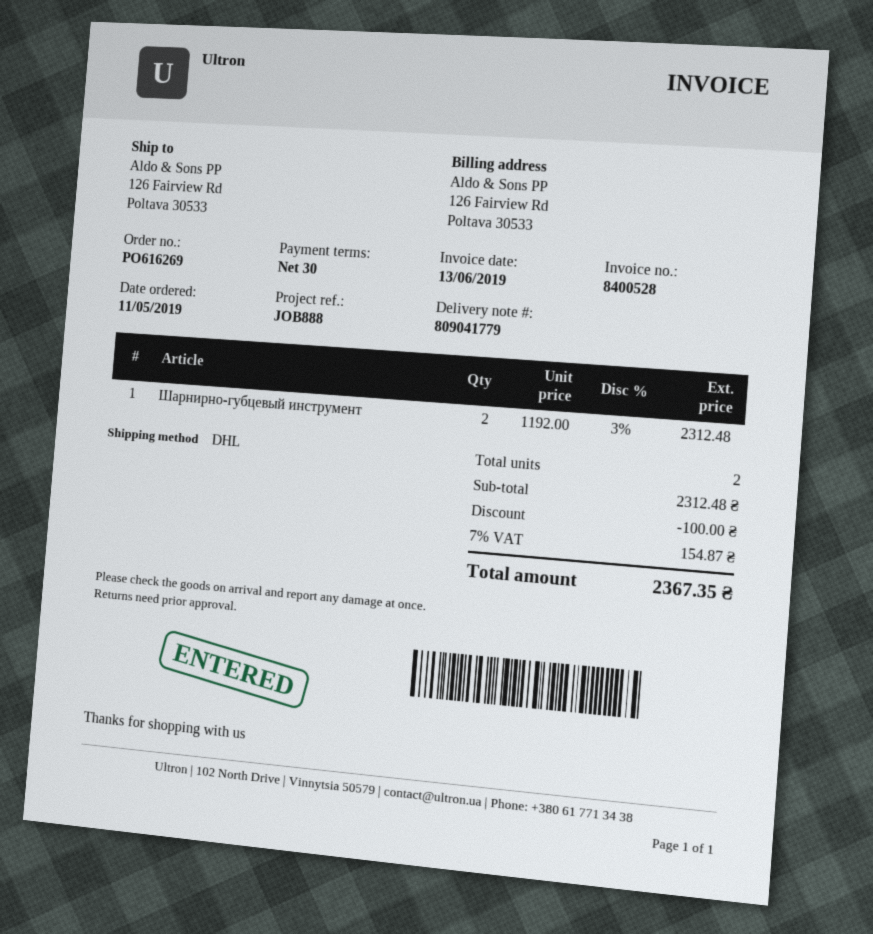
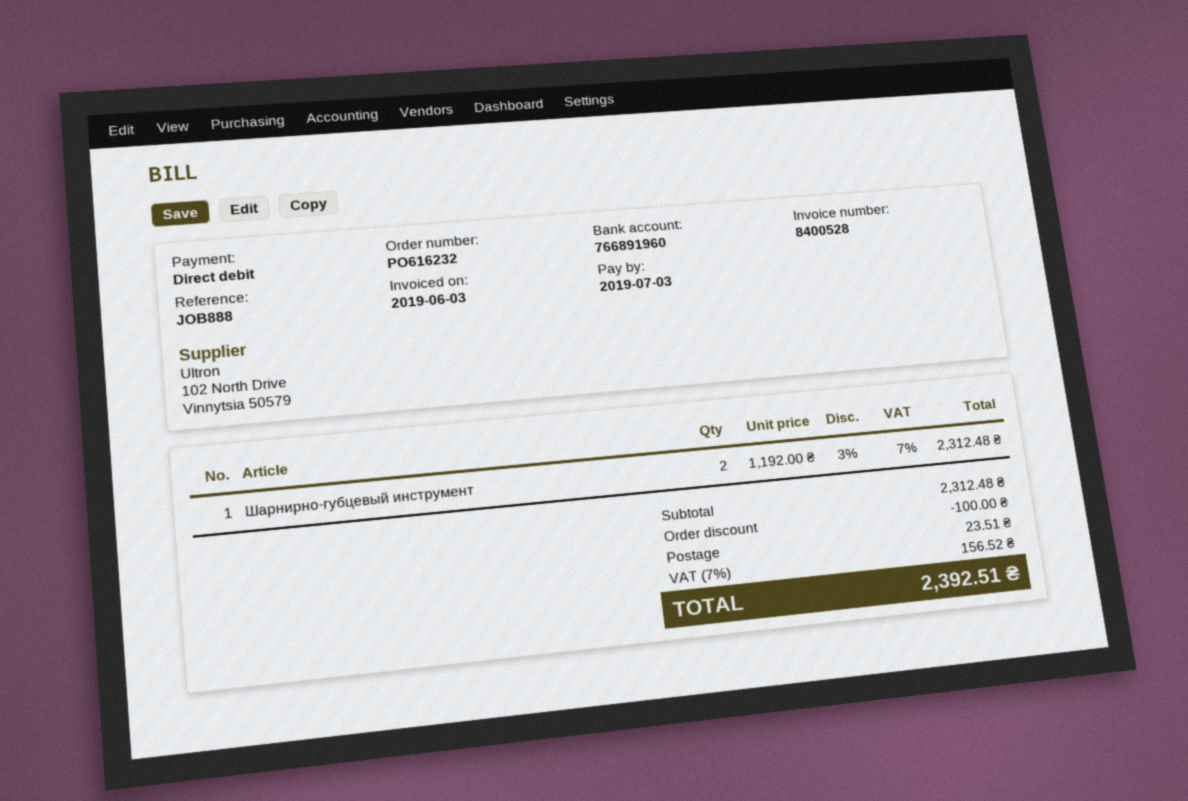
order number: PO616269 -> PO616232
invoice date: 2019-06-13 -> 2019-06-03
shipping: none -> 23.51
tax: 7% = 154.87 -> 7% = 156.52
total: 2367.35 -> 2392.51

